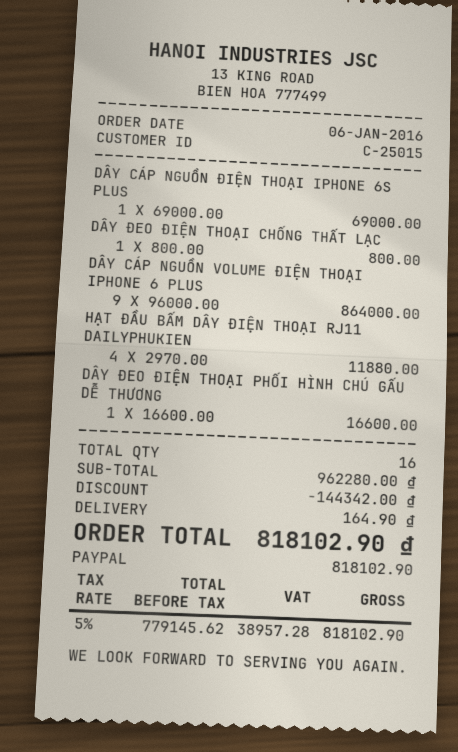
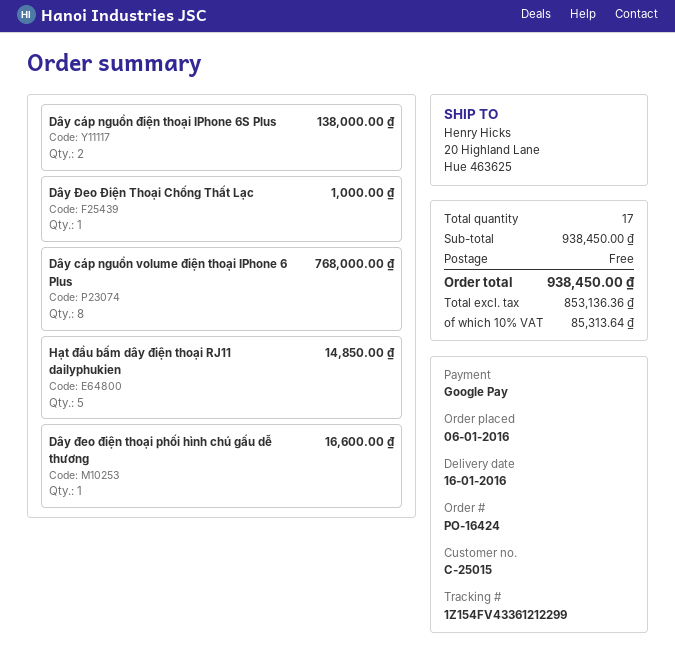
payment method: PayPal -> Google Pay
DÂY CÁP NGUỒN ĐIỆN THOẠI IPHONE 6S PLUS: 1 for 69000.00 -> 2 for 138000.00
DÂY ĐEO ĐIỆN THOẠI CHỐNG THẤT LẠC: 1 for 800.00 -> 1 for 1000.00
DÂY CÁP NGUỒN VOLUME ĐIỆN THOẠI IPHONE 6 PLUS: 9 for 864000.00 -> 8 for 768000.00
HẠT ĐẦU BẤM DÂY ĐIỆN THOẠI RJ11 DAILYPHUKIEN: 4 for 11880.00 -> 5 for 14850.00
total quantity: 16 -> 17
subtotal: 962280.00 -> 938450.00
discount: 144342.00 -> none
shipping: 164.90 -> 0.00
net: 779145.62 -> 853136.36
tax: 5% = 38957.28 -> 10% = 85313.64
total: 818102.90 -> 938450.00

